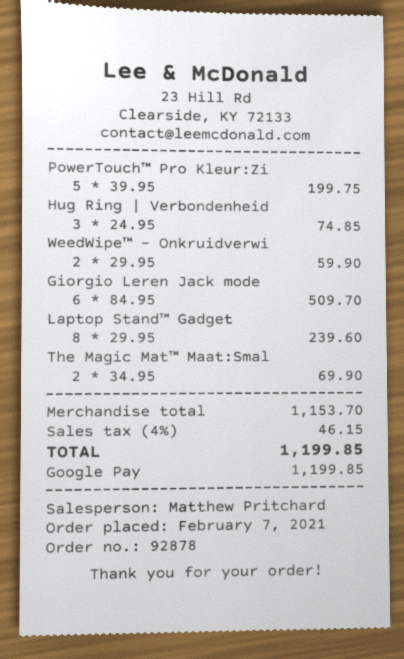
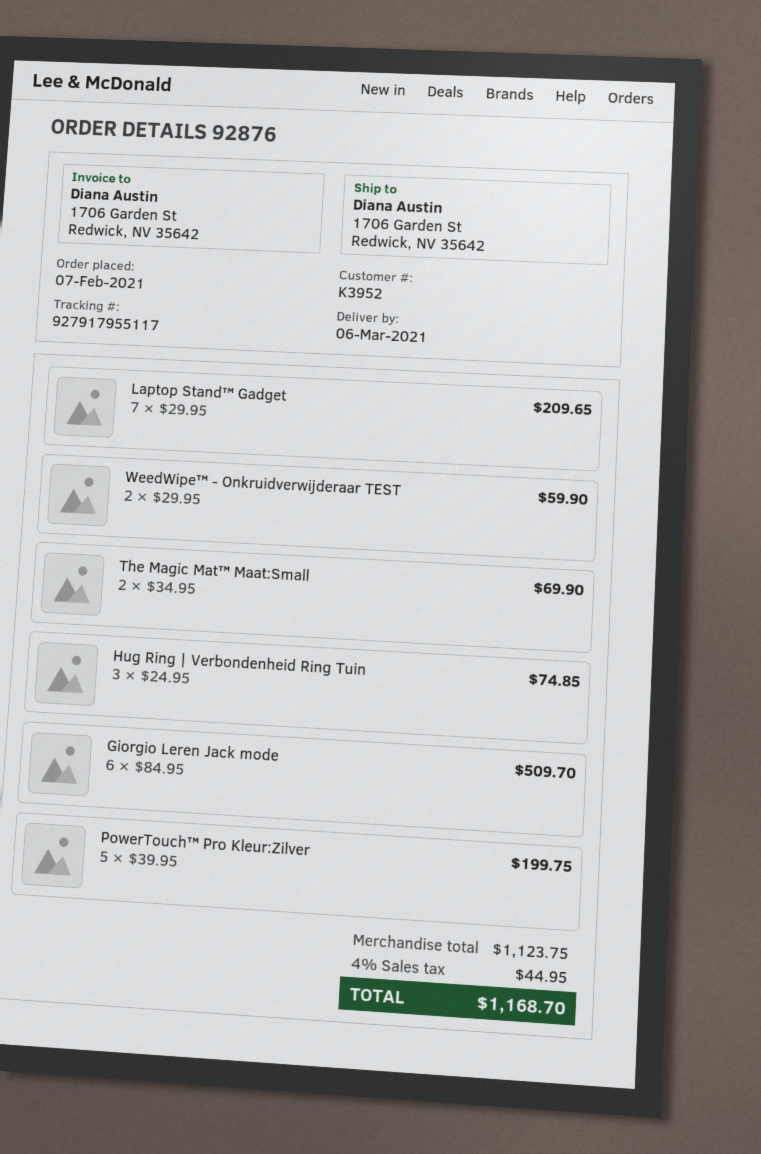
order number: 92878 -> 92876
Laptop Stand™ Gadget: 8 x 29.95 = 239.60 -> 7 x 29.95 = 209.65
subtotal: 1153.70 -> 1123.75
tax: 4% = 46.15 -> 4% = 44.95
total: 1199.85 -> 1168.70

